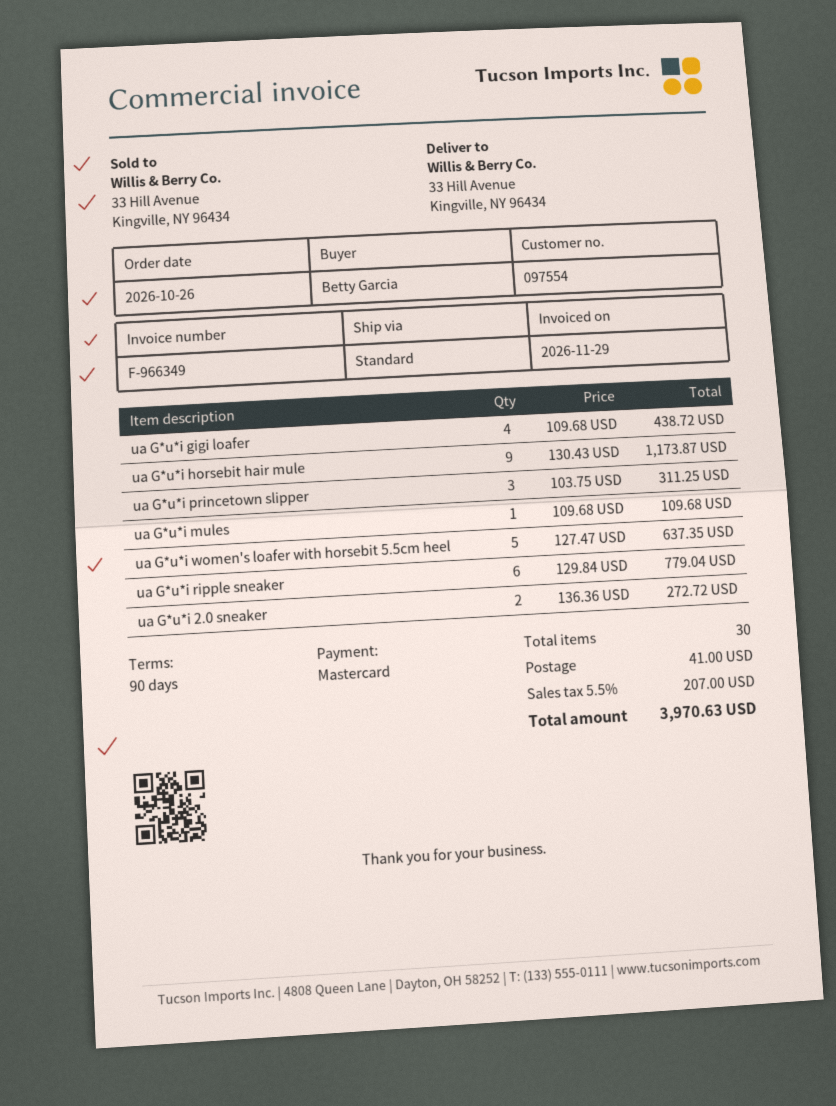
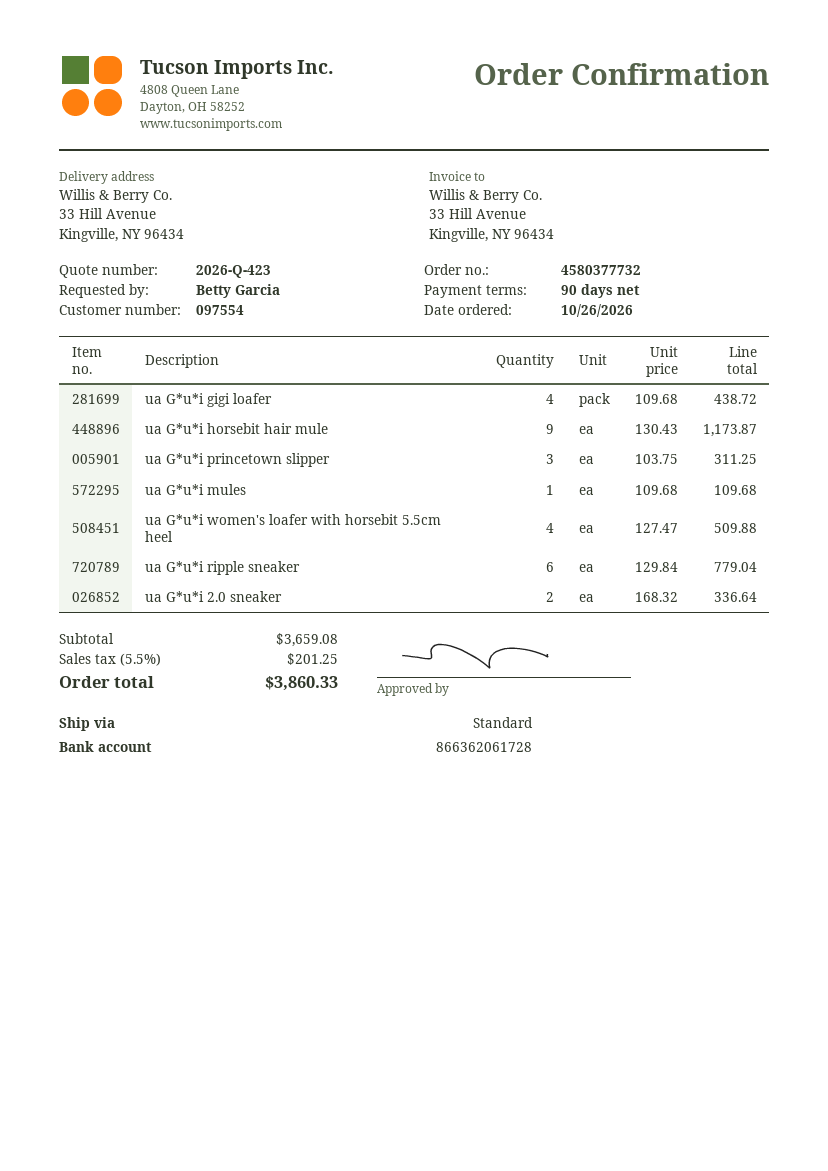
ua G*u*i women's loafer with horsebit 5.5cm heel: 5 x 127.47 = 637.35 -> 4 x 127.47 = 509.88
ua G*u*i 2.0 sneaker: 2 x 136.36 = 272.72 -> 2 x 168.32 = 336.64
shipping: 41.00 -> none
tax: 5.5% = 207.00 -> 5.5% = 201.25
total: 3970.63 -> 3860.33

